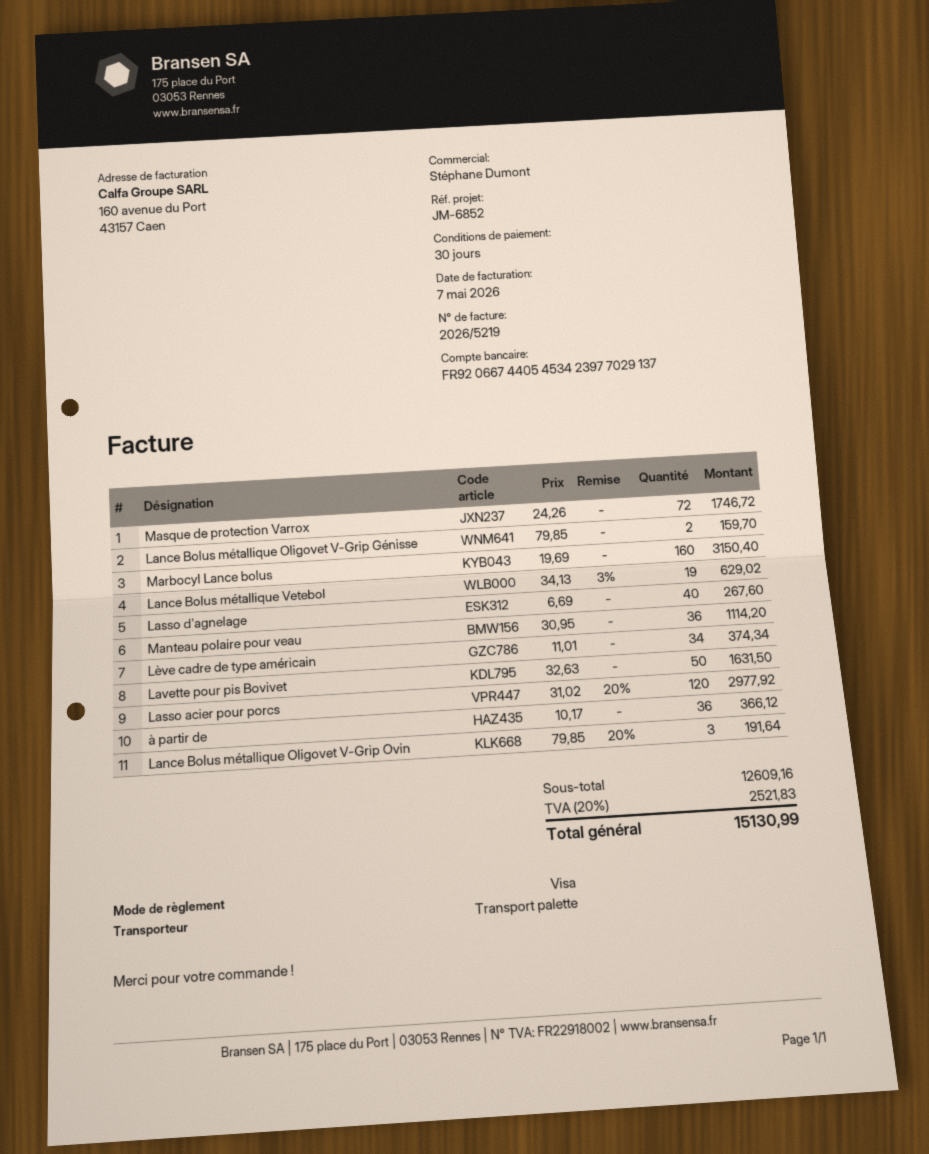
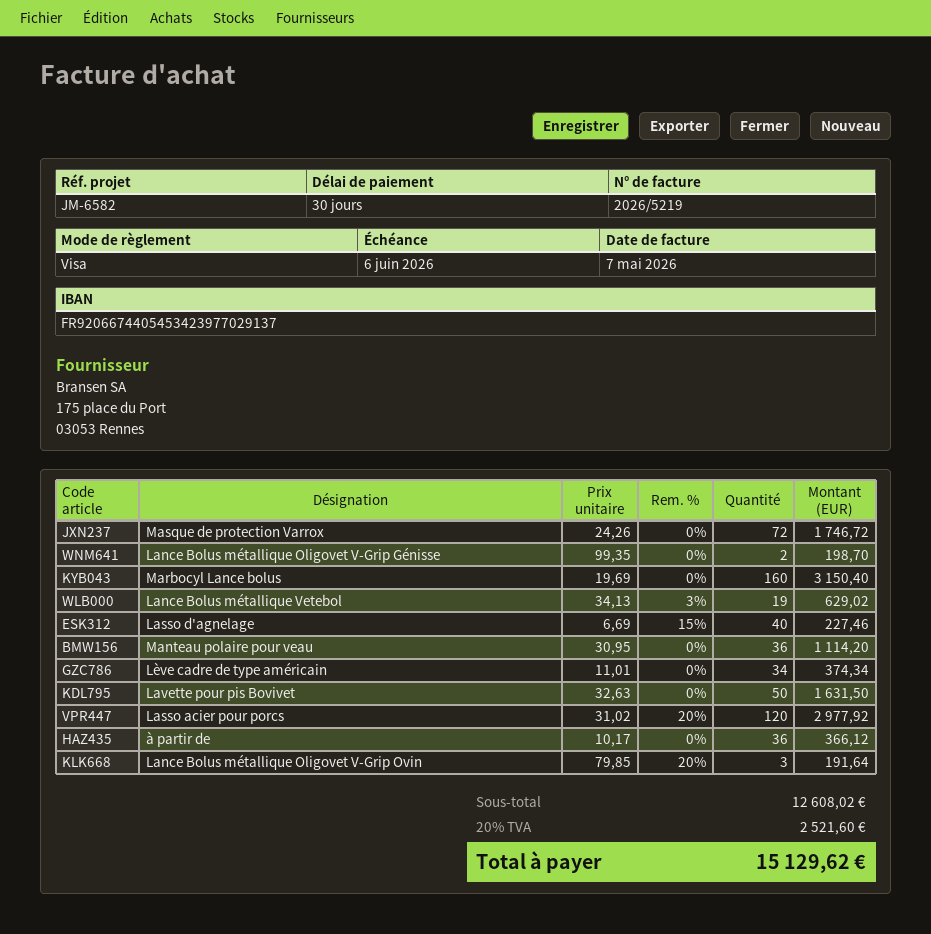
reference: JM-6852 -> JM-6582
Lance Bolus métallique Oligovet V-Grip Génisse: 2 x 79.85 = 159.70 -> 2 x 99.35 = 198.70
Lasso d'agnelage: 40 x 6.69 = 267.60 -> 40 x 6.69 - 15% = 227.46
subtotal: 12609.16 -> 12608.02
tax: 20% = 2521.83 -> 20% = 2521.60
total: 15130.99 -> 15129.62

